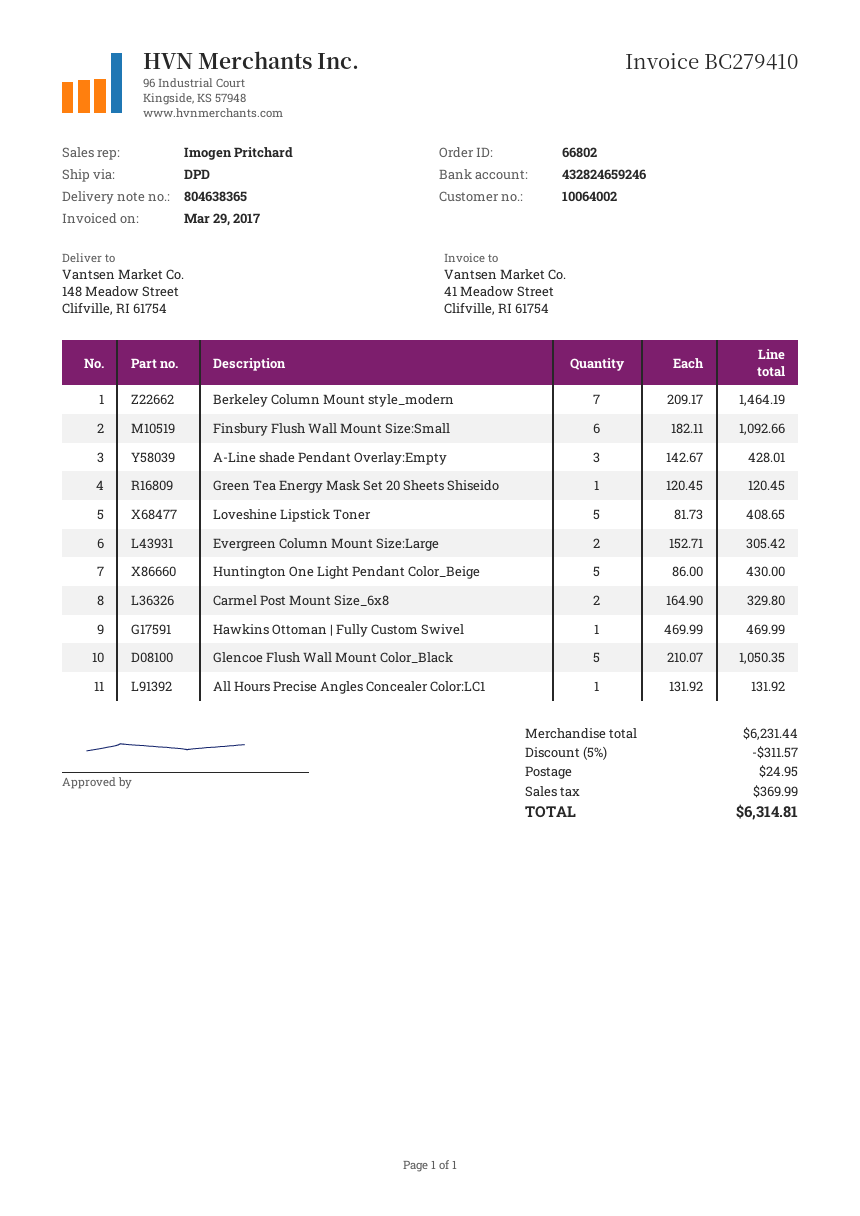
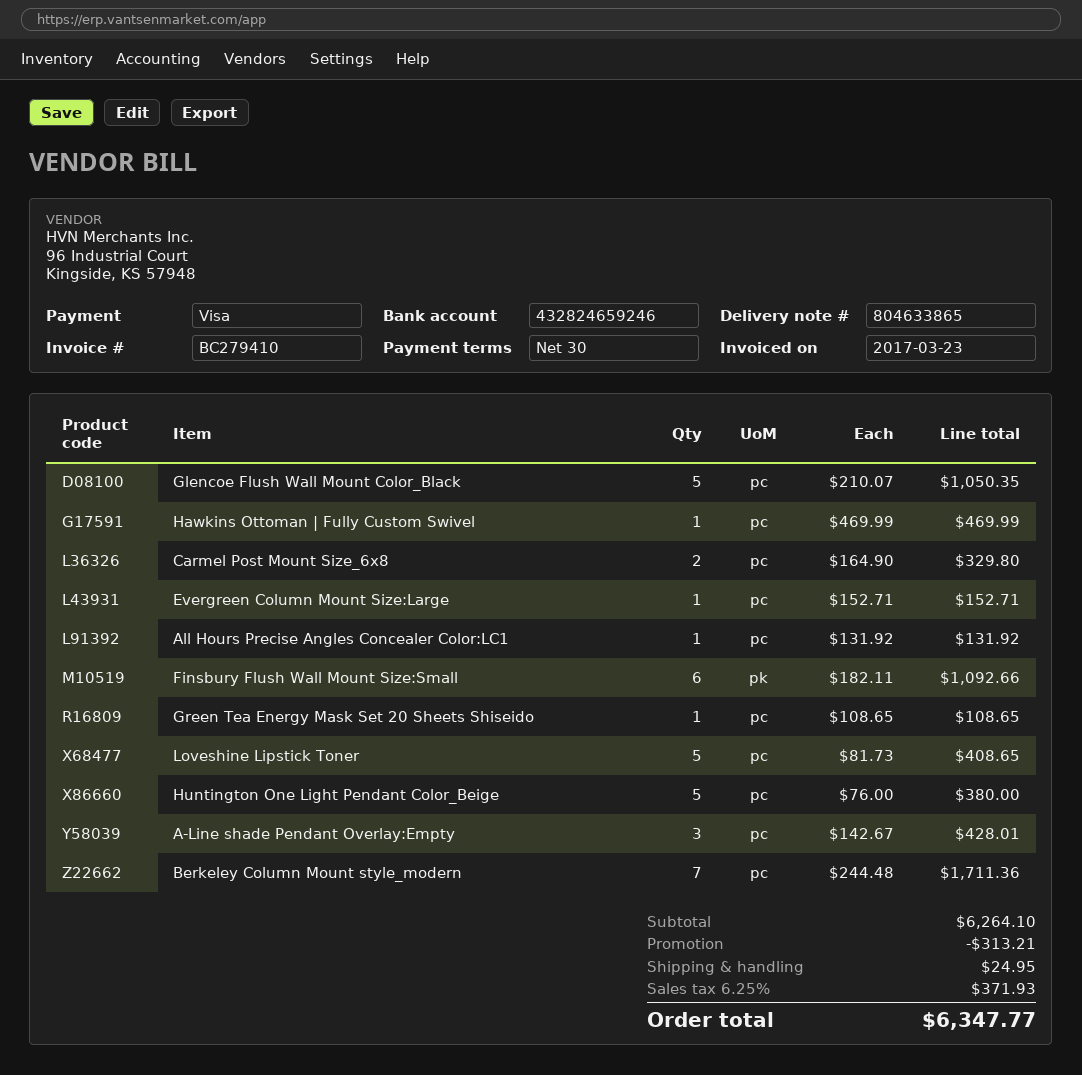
delivery note number: 804638365 -> 804633865
invoice date: 2017-03-29 -> 2017-03-23
Berkeley Column Mount style_modern: 7 x 209.17 = 1464.19 -> 7 x 244.48 = 1711.36
Green Tea Energy Mask Set 20 Sheets Shiseido: 1 x 120.45 = 120.45 -> 1 x 108.65 = 108.65
Evergreen Column Mount Size:Large: 2 x 152.71 = 305.42 -> 1 x 152.71 = 152.71
Huntington One Light Pendant Color_Beige: 5 x 86.00 = 430.00 -> 5 x 76.00 = 380.00
subtotal: 6231.44 -> 6264.10
discount: 311.57 -> 313.21
tax: 369.99 -> 371.93
total: 6314.81 -> 6347.77

